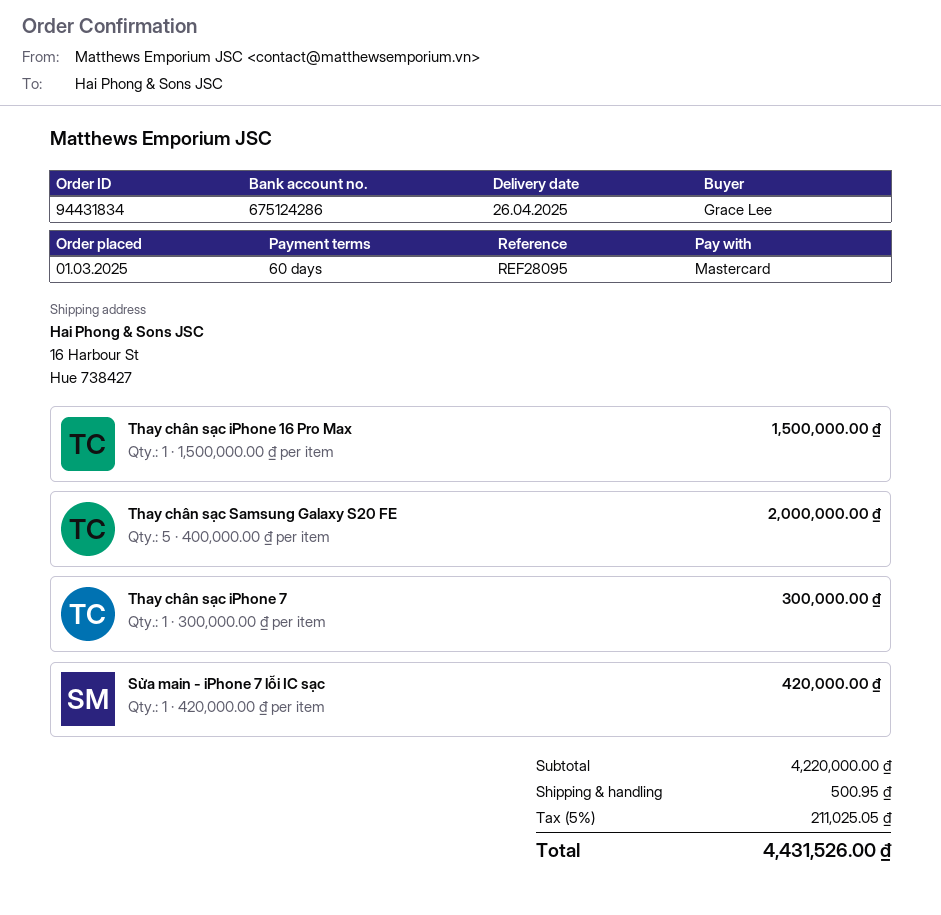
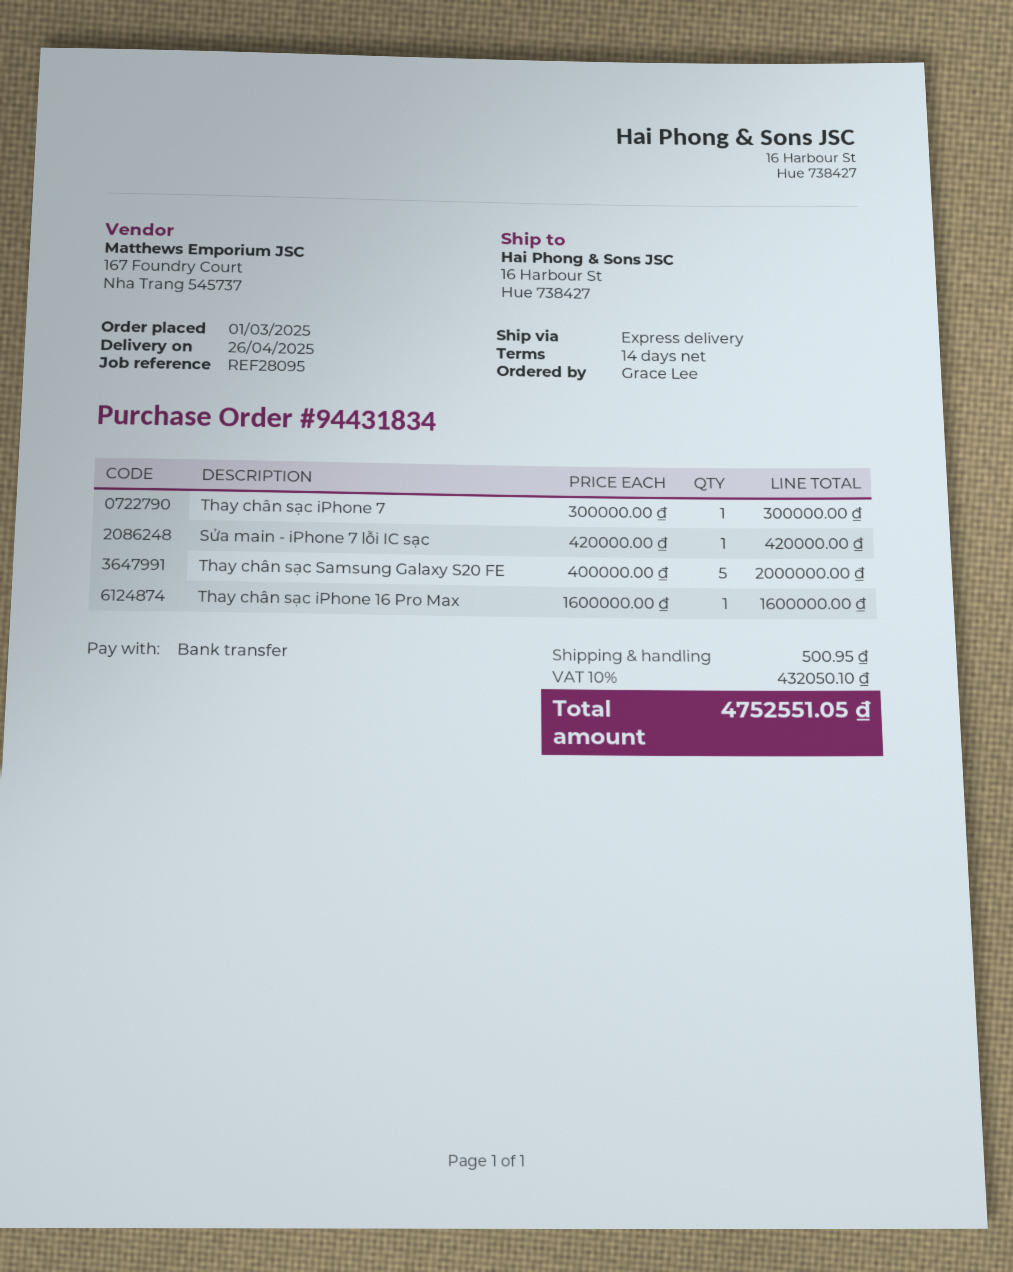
payment terms: 60 days -> 14 days
payment method: Mastercard -> bank transfer
Thay chân sạc iPhone 16 Pro Max: 1 x 1500000.00 = 1500000.00 -> 1 x 1600000.00 = 1600000.00
tax: 5% = 211025.05 -> 10% = 432050.10
total: 4431526.00 -> 4752551.05

